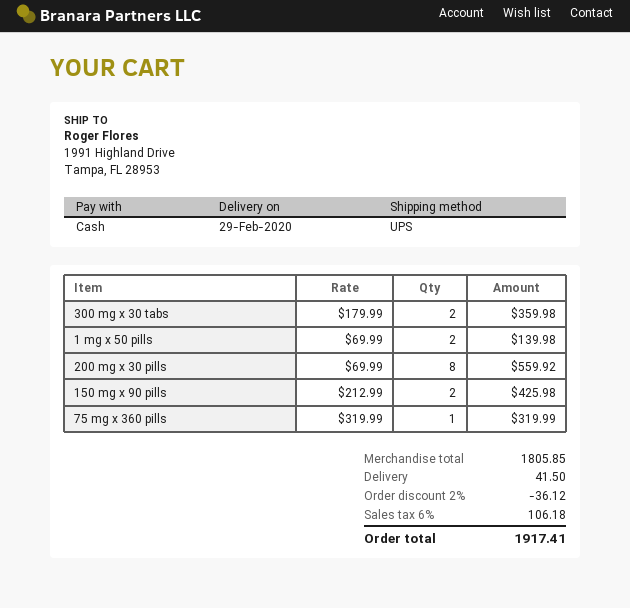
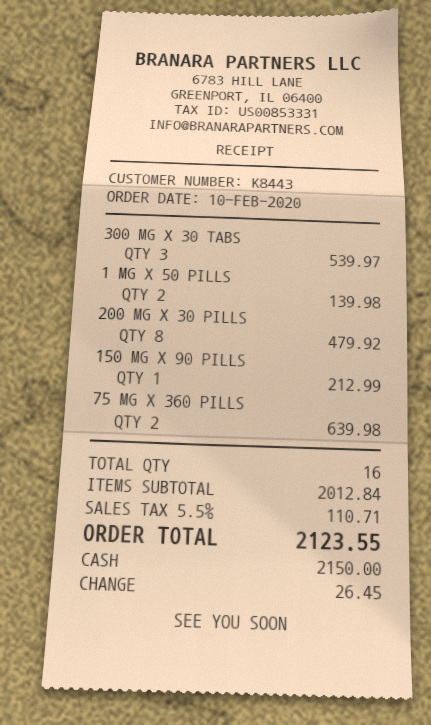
300 mg x 30 tabs: 2 for 359.98 -> 3 for 539.97
200 mg x 30 pills: 8 for 559.92 -> 8 for 479.92
150 mg x 90 pills: 2 for 425.98 -> 1 for 212.99
75 mg x 360 pills: 1 for 319.99 -> 2 for 639.98
subtotal: 1805.85 -> 2012.84
discount: 2% = 36.12 -> none
shipping: 41.50 -> none
tax: 6% = 106.18 -> 5.5% = 110.71
total: 1917.41 -> 2123.55

